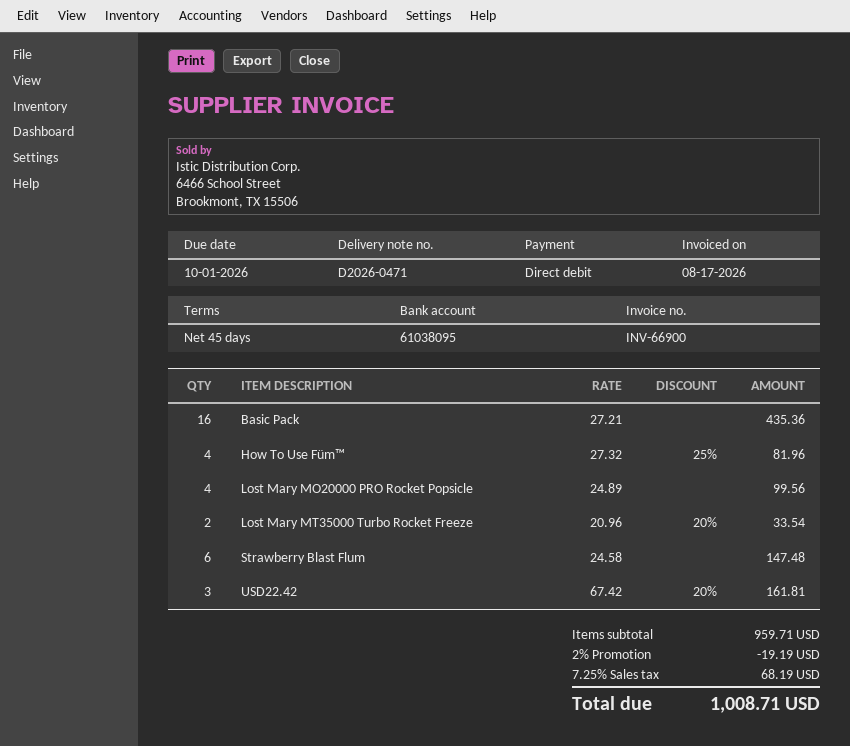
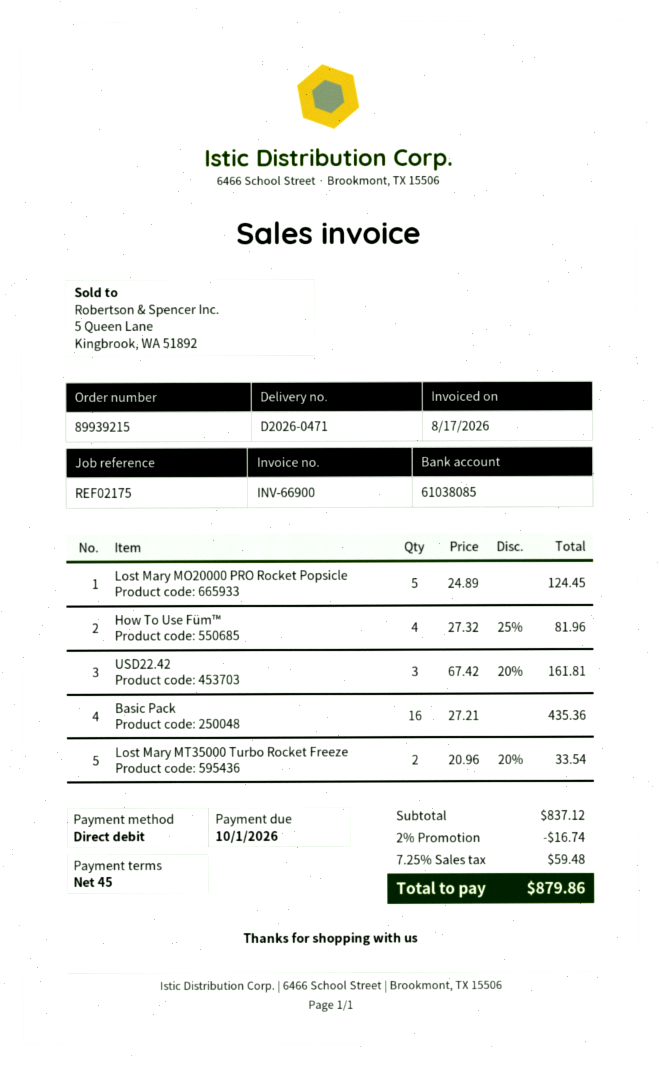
bank account: 61038095 -> 61038085
Lost Mary MO20000 PRO Rocket Popsicle: 4 x 24.89 = 99.56 -> 5 x 24.89 = 124.45
Strawberry Blast Flum: 6 x 24.58 = 147.48 -> none
subtotal: 959.71 -> 837.12
discount: 2% = 19.19 -> 2% = 16.74
tax: 7.25% = 68.19 -> 7.25% = 59.48
total: 1008.71 -> 879.86

